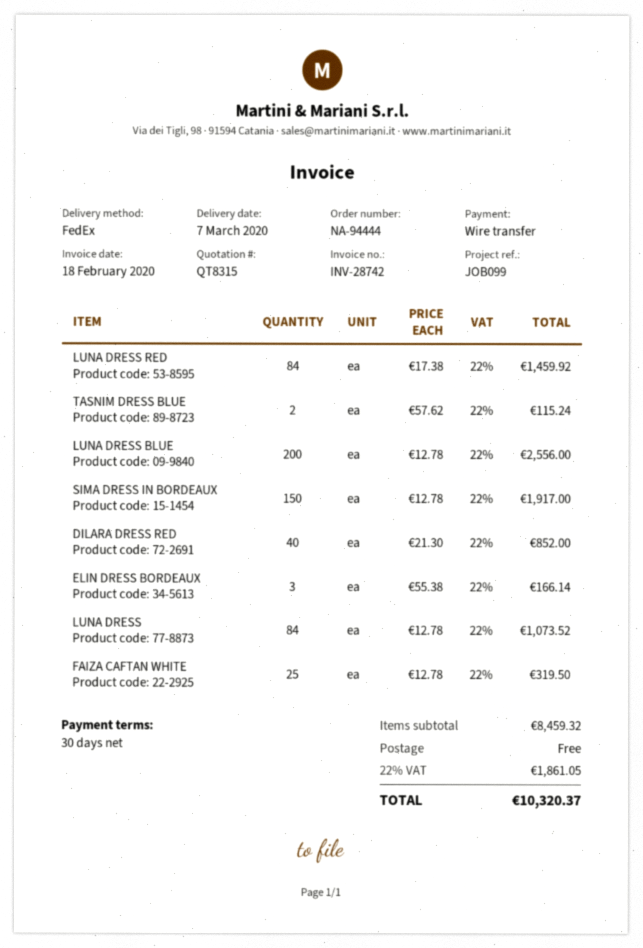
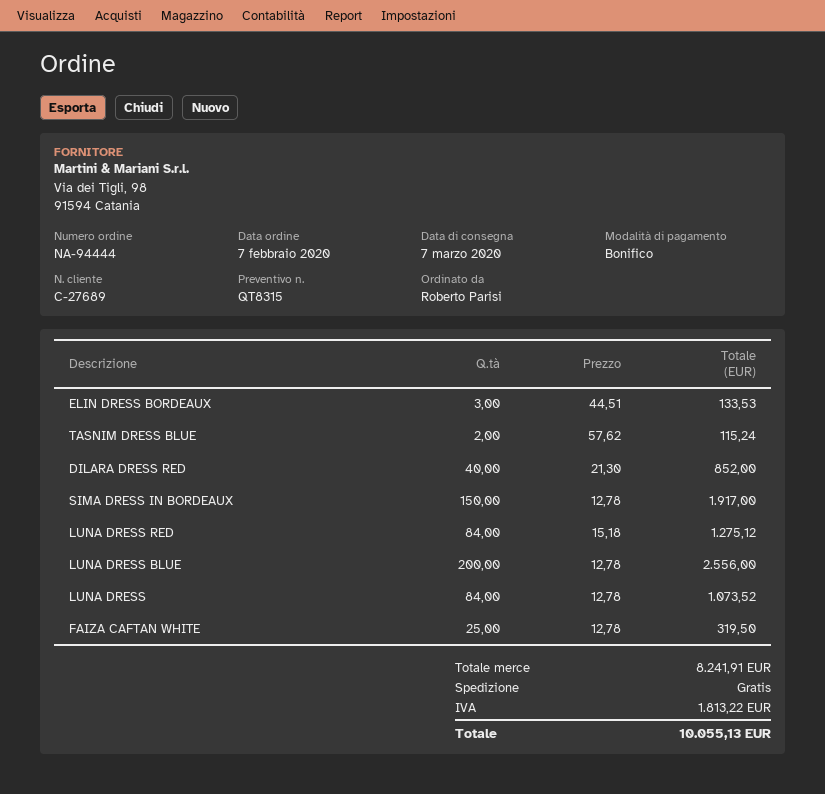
LUNA DRESS RED: 84 x 17.38 = 1459.92 -> 84 x 15.18 = 1275.12
ELIN DRESS BORDEAUX: 3 x 55.38 = 166.14 -> 3 x 44.51 = 133.53
subtotal: 8459.32 -> 8241.91
tax: 1861.05 -> 1813.22
total: 10320.37 -> 10055.13

